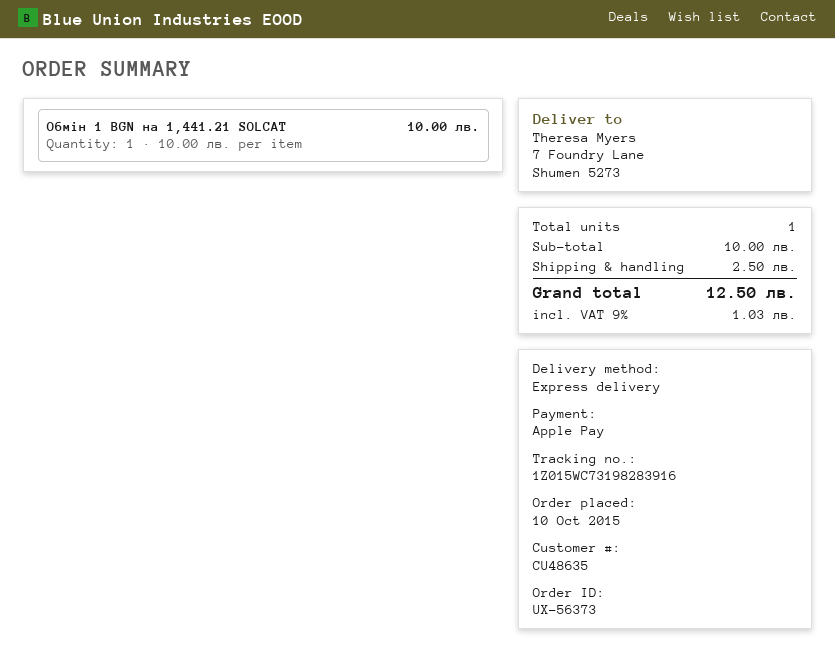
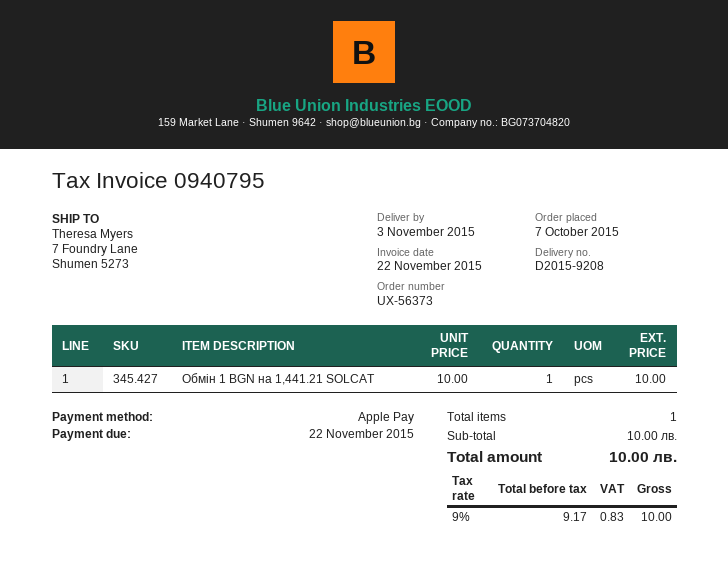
order date: 2015-10-10 -> 2015-10-07
shipping: 2.50 -> none
tax: 9% = 1.03 -> 9% = 0.83
total: 12.50 -> 10.00

